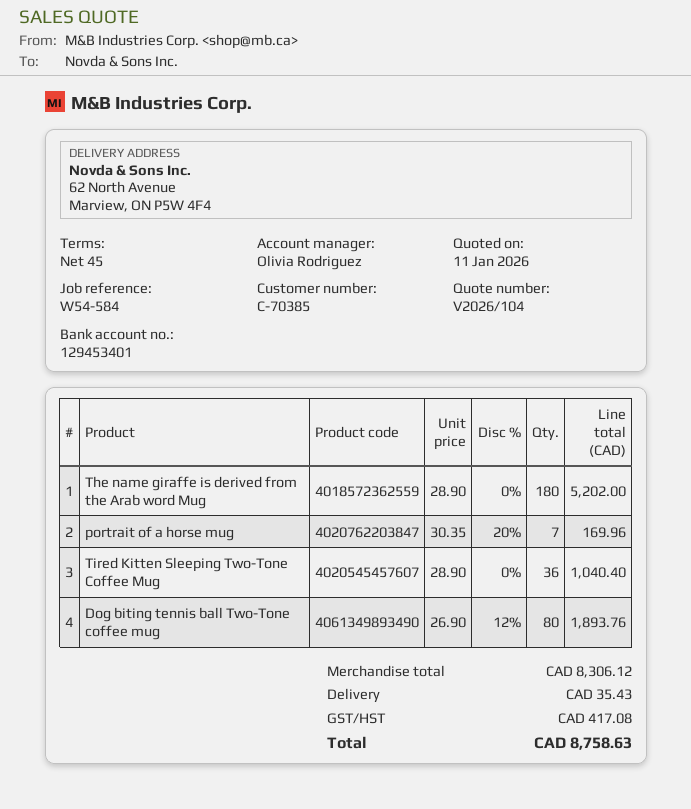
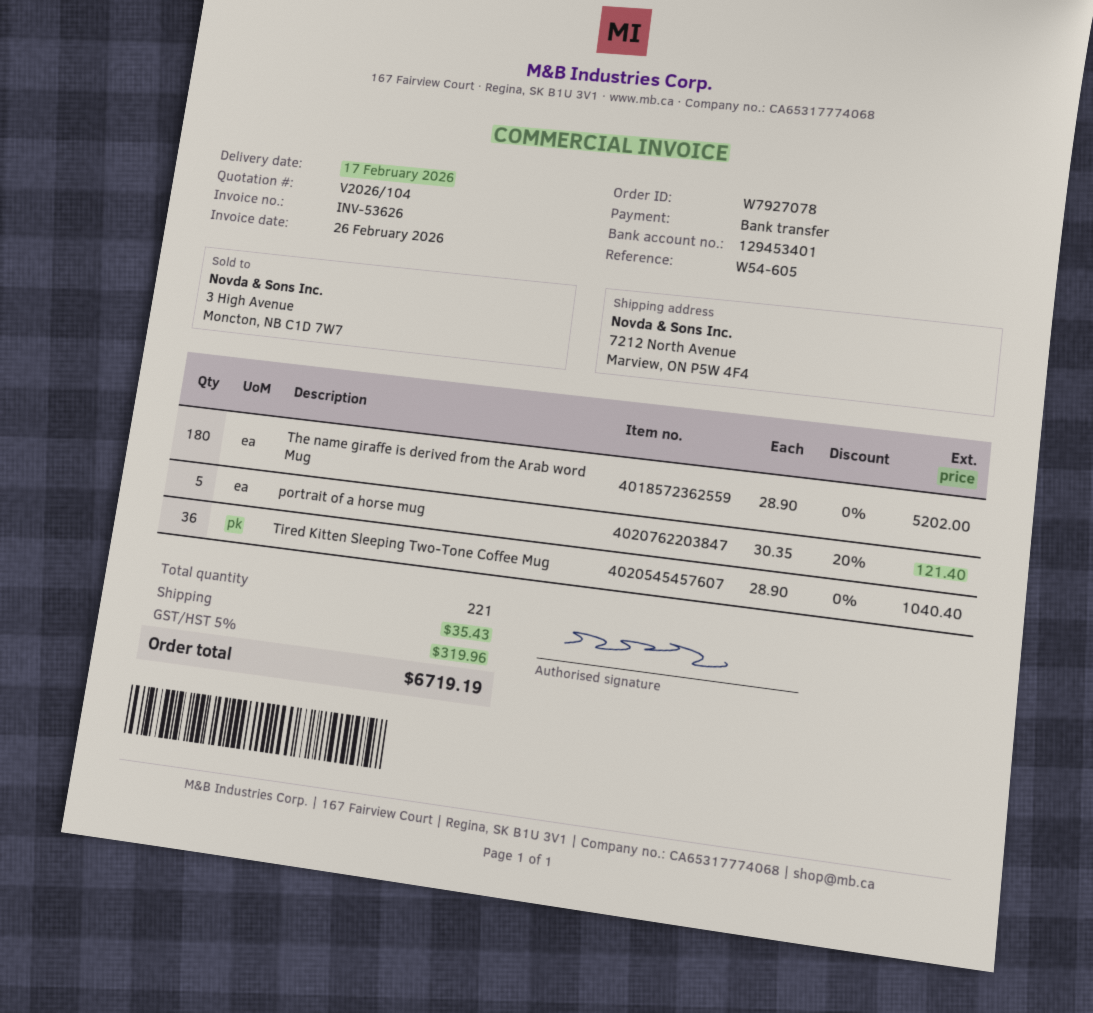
reference: W54-584 -> W54-605
ship to: 62 North Avenue, Marview, ON P5W 4F4 -> 7212 North Avenue, Marview, ON P5W 4F4
portrait of a horse mug: 7 x 30.35 - 20% = 169.96 -> 5 x 30.35 - 20% = 121.40
Dog biting tennis ball Two-Tone coffee mug: 80 x 26.90 - 12% = 1893.76 -> none
tax: 417.08 -> 319.96
total: 8758.63 -> 6719.19

